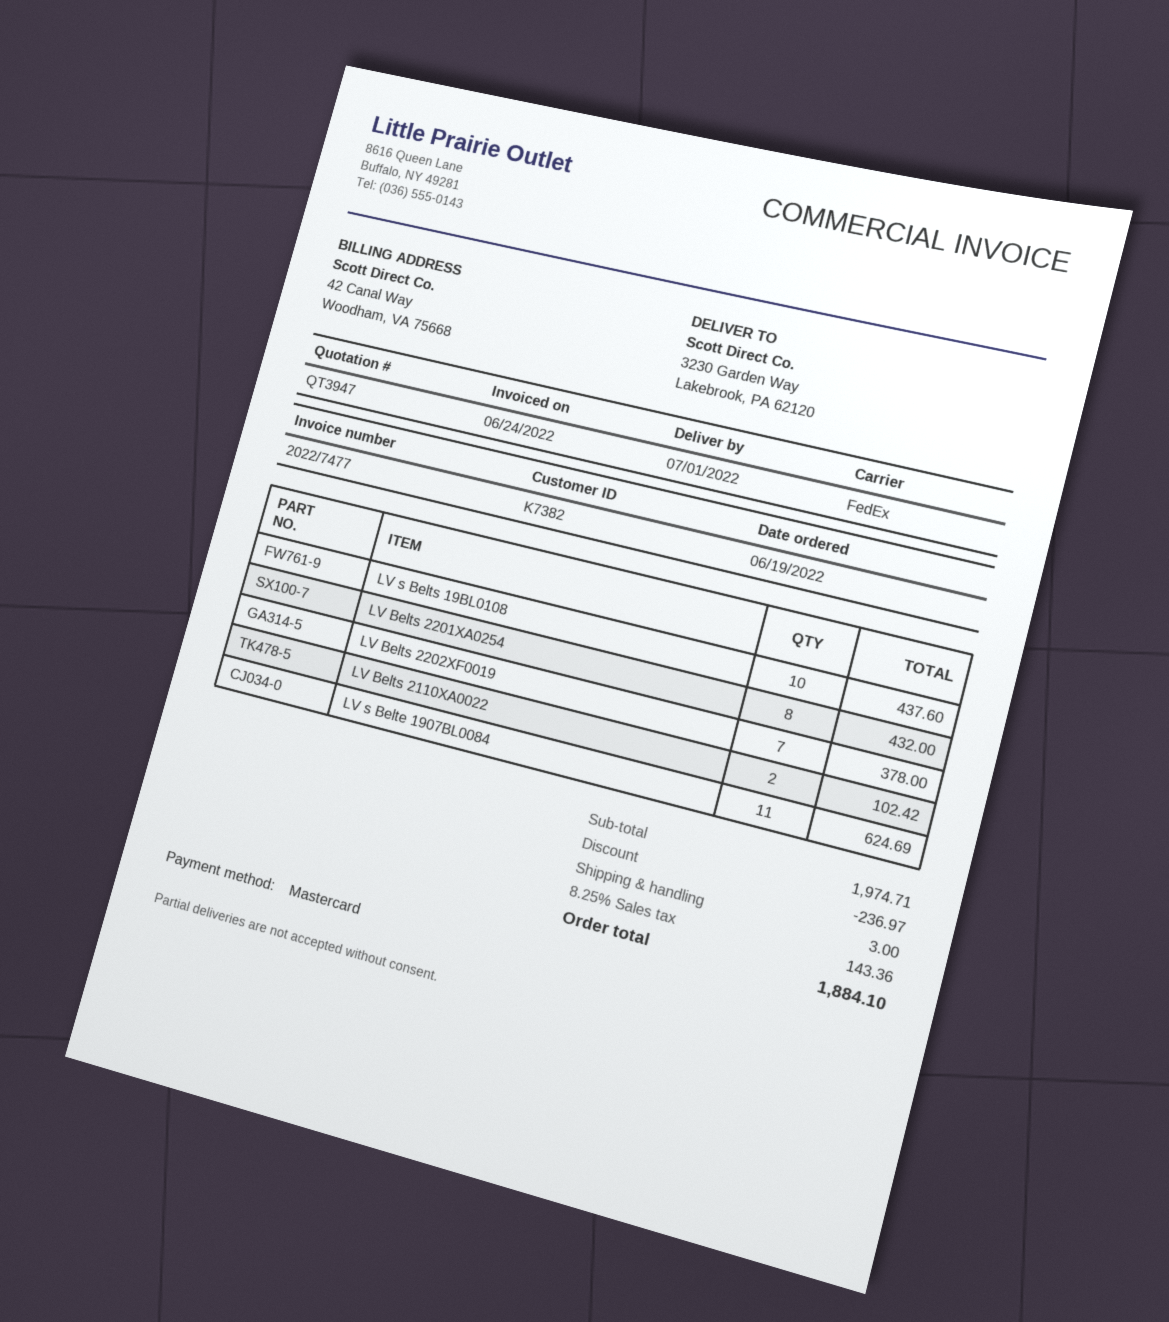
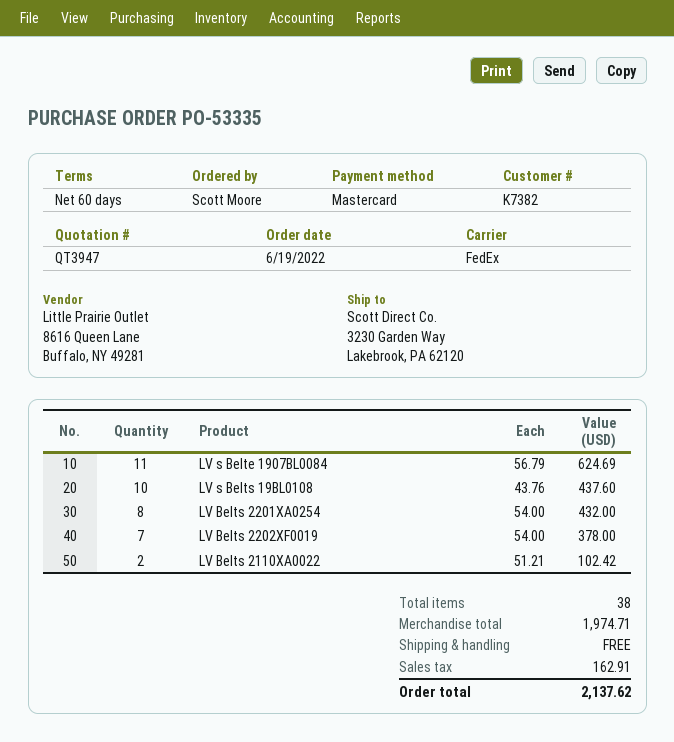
discount: 236.97 -> none
shipping: 3.00 -> 0.00
tax: 143.36 -> 162.91
total: 1884.10 -> 2137.62

